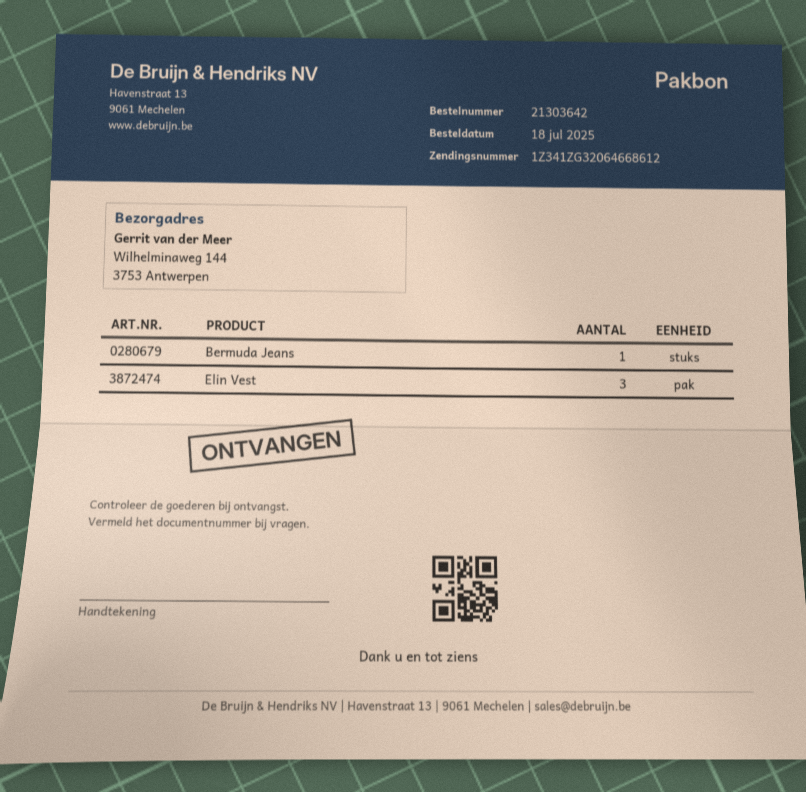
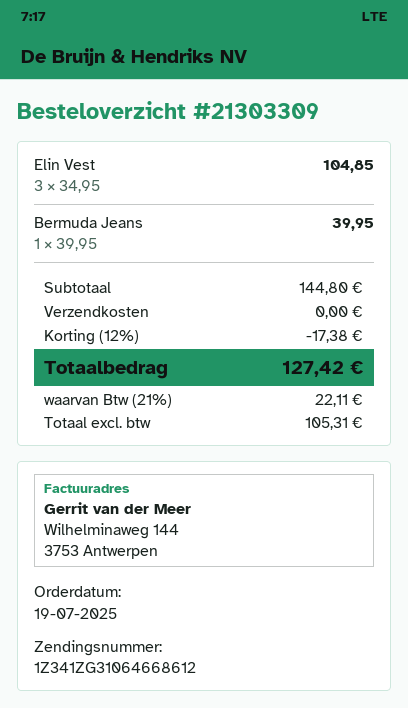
order number: 21303642 -> 21303309
order date: 2025-07-18 -> 2025-07-19
tracking number: 1Z341ZG32064668612 -> 1Z341ZG31064668612

